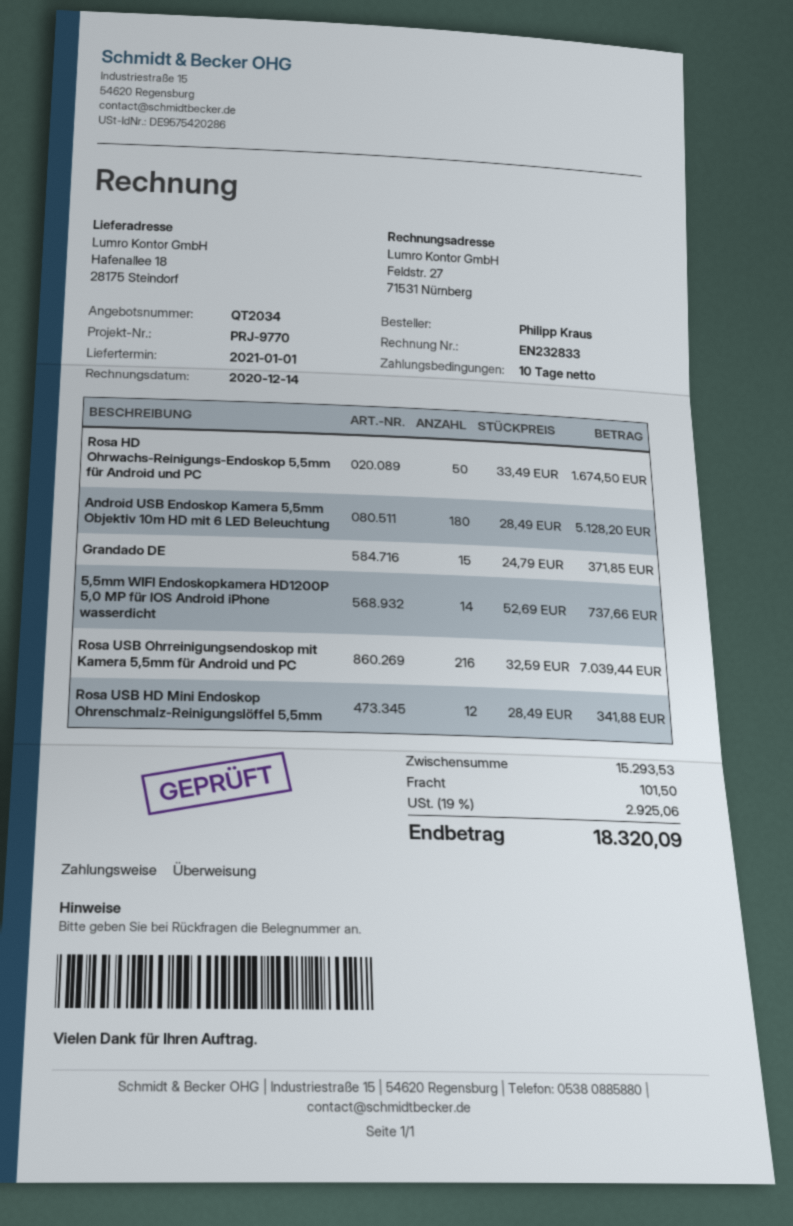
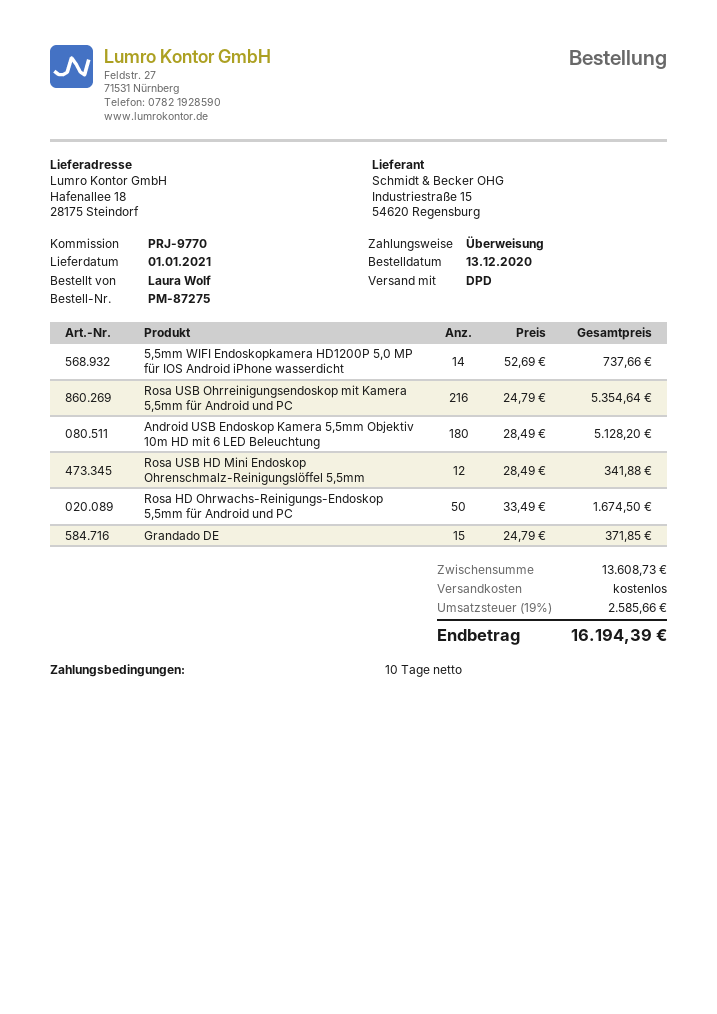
ordered by: Philipp Kraus -> Laura Wolf
Rosa USB Ohrreinigungsendoskop mit Kamera 5,5mm für Android und PC: 216 x 32.59 = 7039.44 -> 216 x 24.79 = 5354.64
subtotal: 15293.53 -> 13608.73
shipping: 101.50 -> 0.00
tax: 19% = 2925.06 -> 19% = 2585.66
total: 18320.09 -> 16194.39

